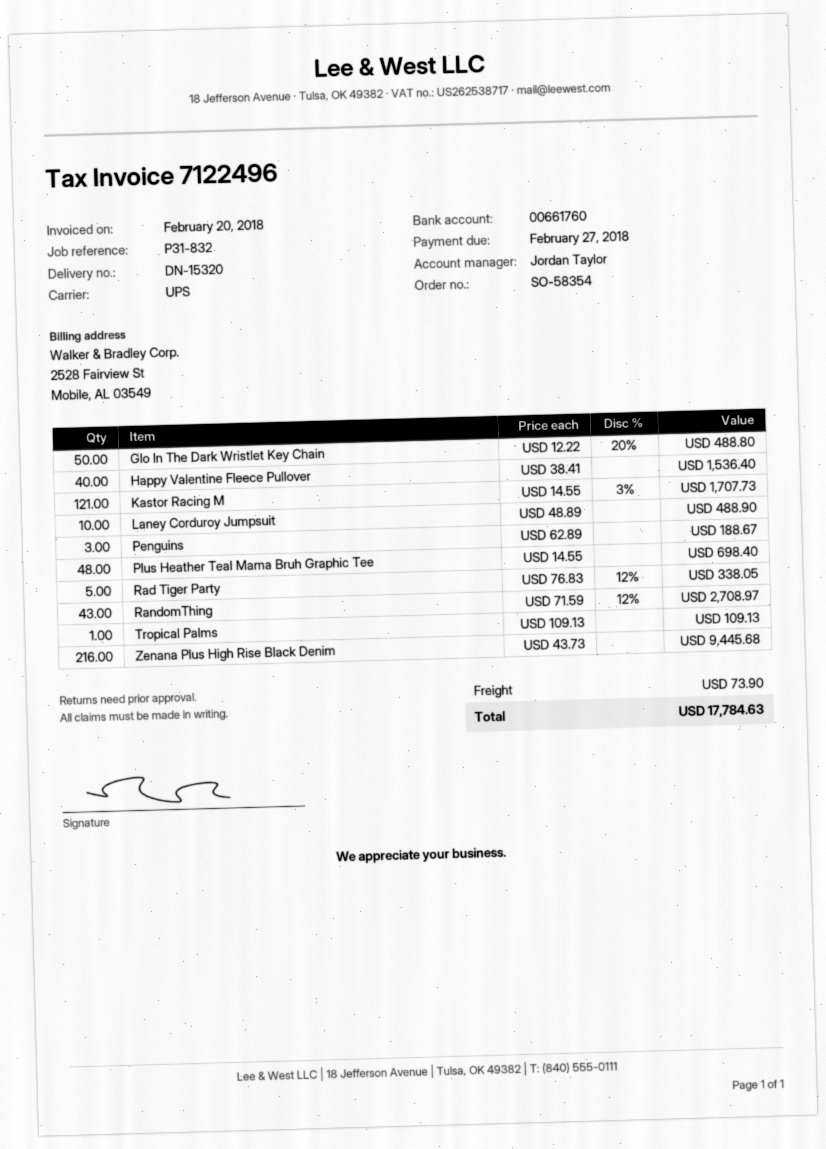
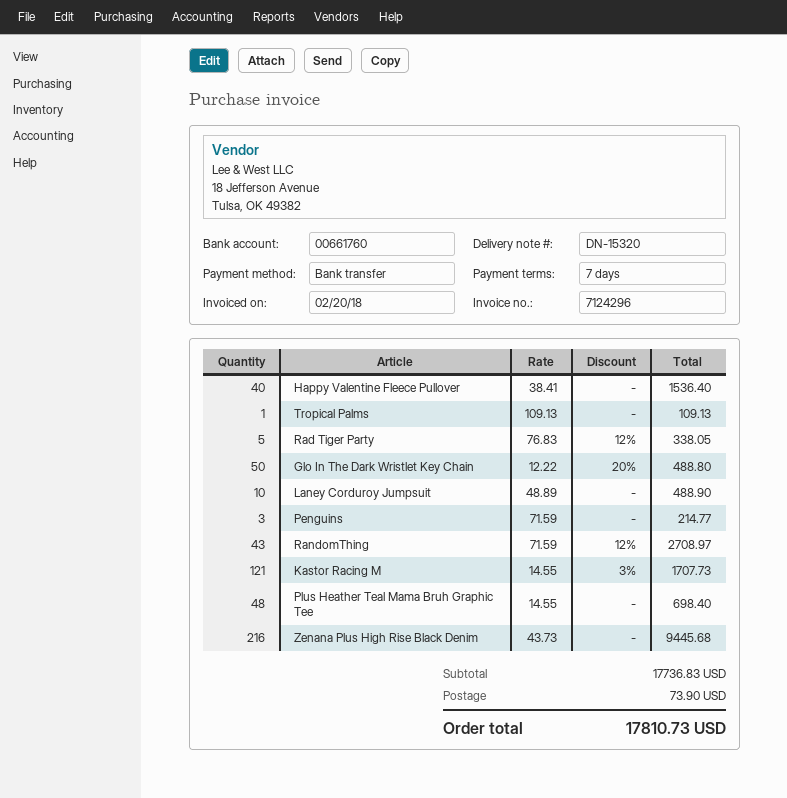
invoice number: 7122496 -> 7124296
Penguins: 3 x 62.89 = 188.67 -> 3 x 71.59 = 214.77
total: 17784.63 -> 17810.73

